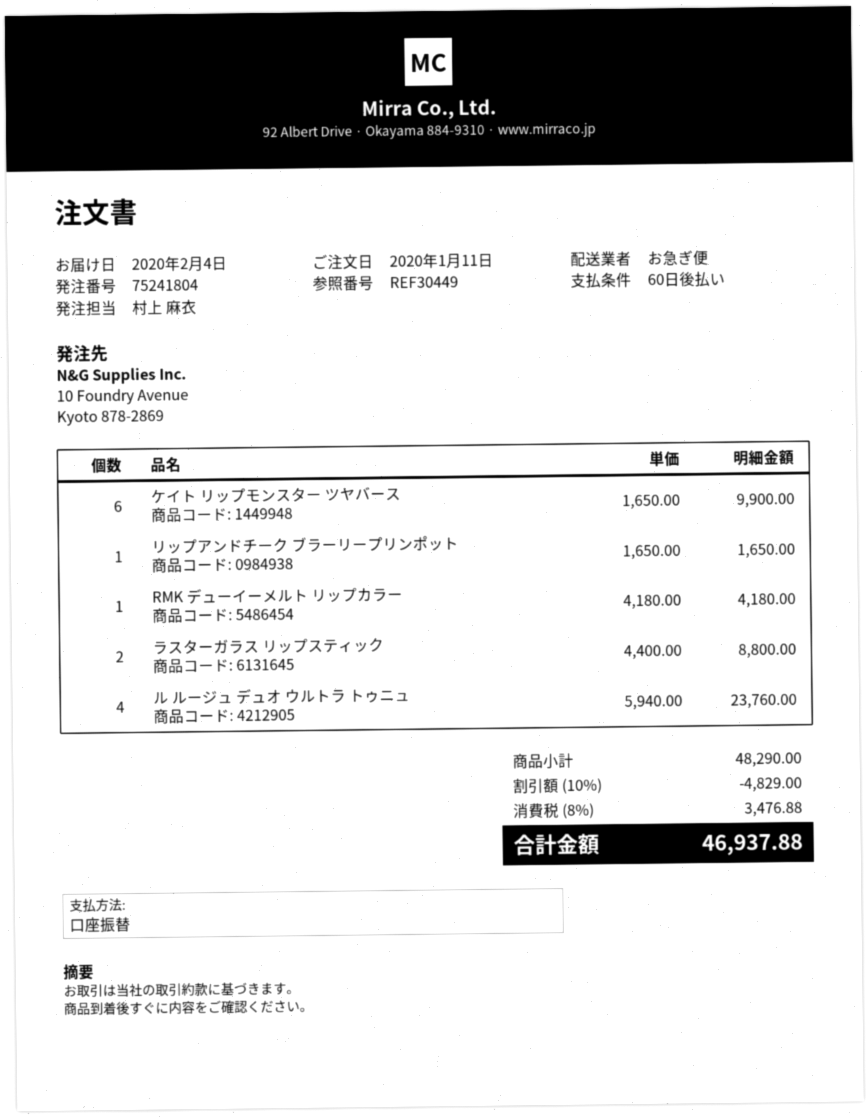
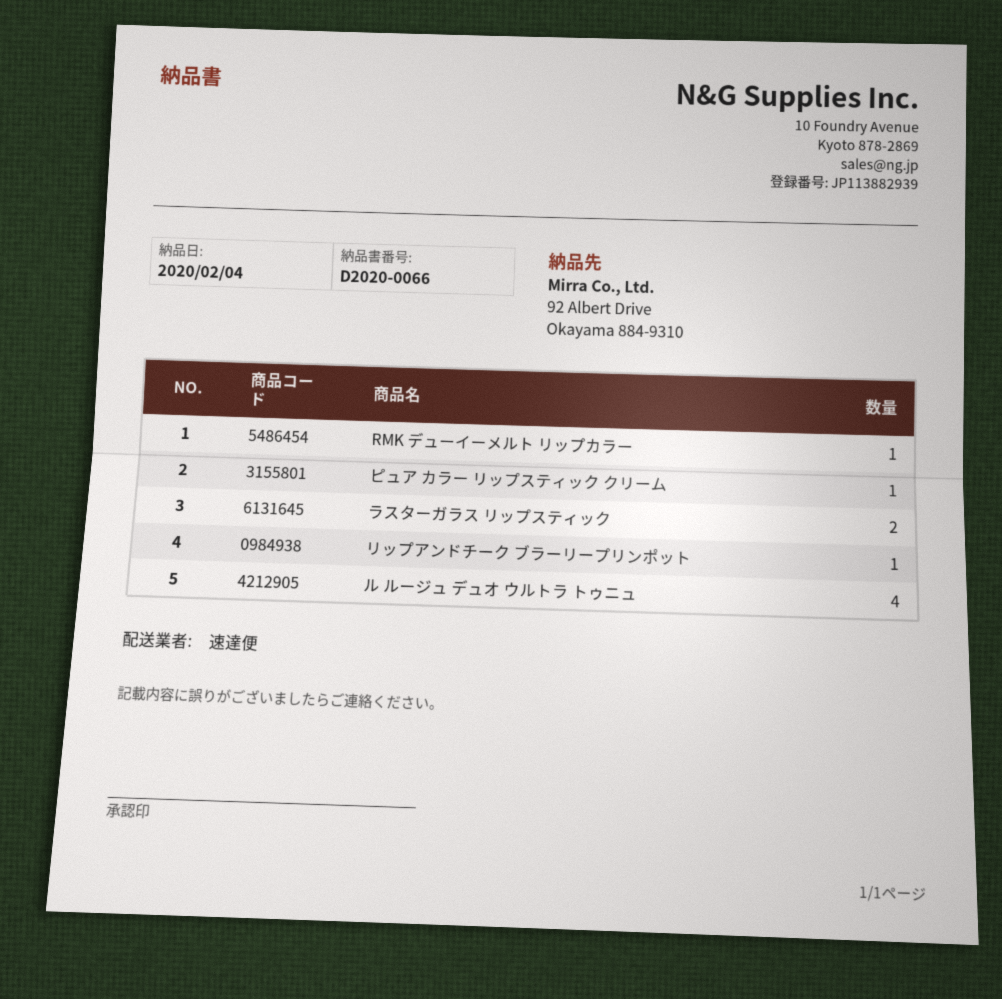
ケイト リップモンスター ツヤバース: 6 -> none
ピュア カラー リップスティック クリーム: none -> 1

